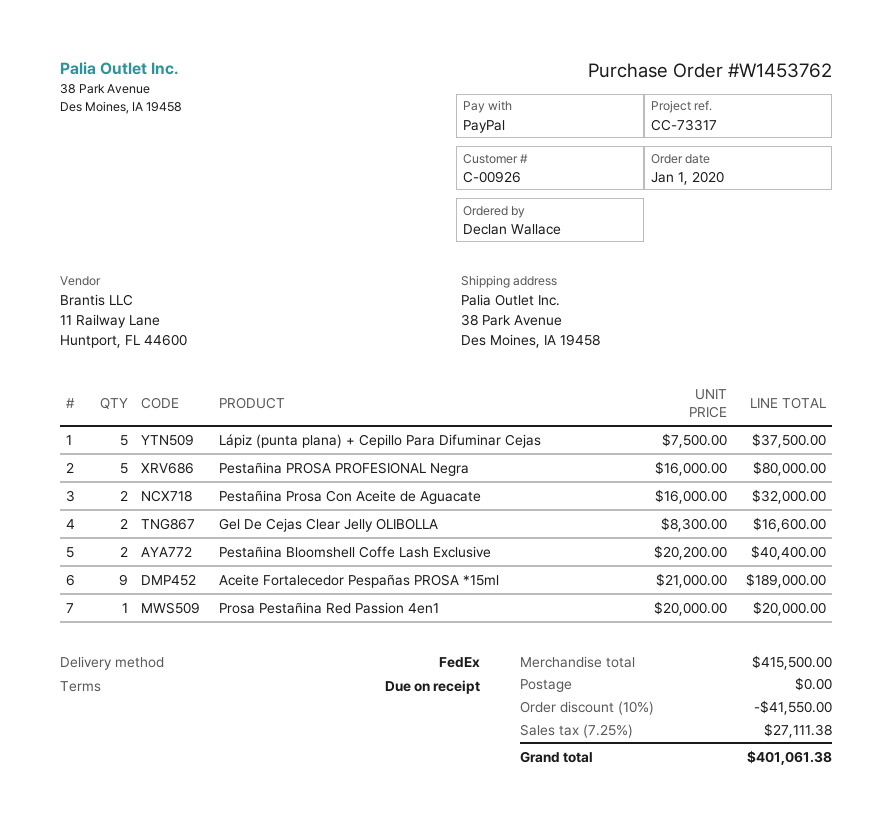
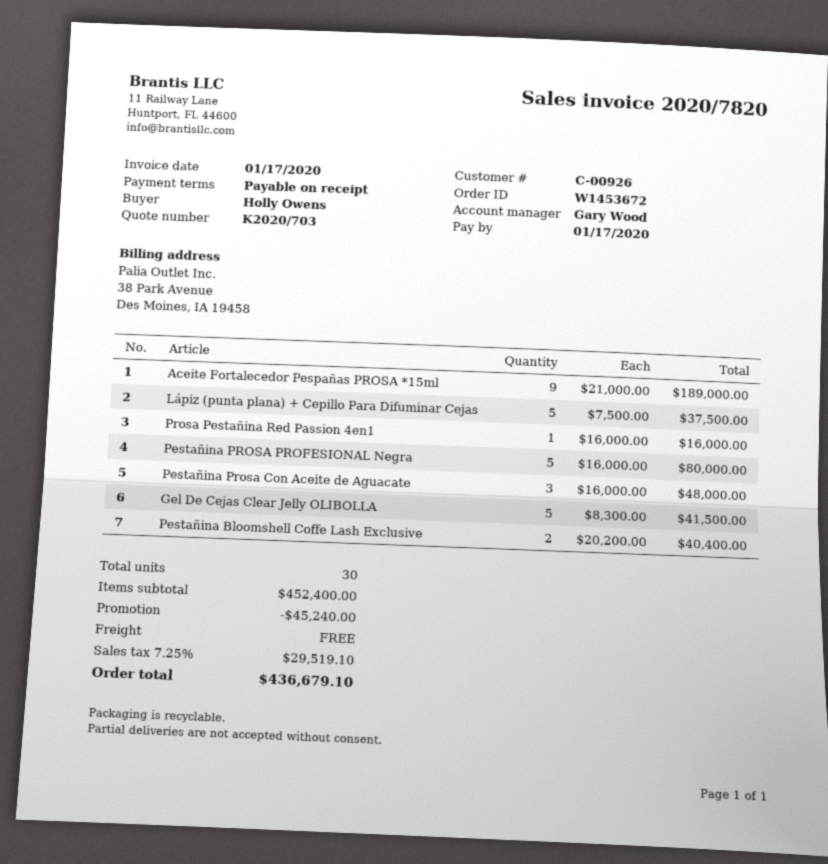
order number: W1453762 -> W1453672
ordered by: Declan Wallace -> Holly Owens
Pestañina Prosa Con Aceite de Aguacate: 2 x 16000.00 = 32000.00 -> 3 x 16000.00 = 48000.00
Gel De Cejas Clear Jelly OLIBOLLA: 2 x 8300.00 = 16600.00 -> 5 x 8300.00 = 41500.00
Prosa Pestañina Red Passion 4en1: 1 x 20000.00 = 20000.00 -> 1 x 16000.00 = 16000.00
subtotal: 415500.00 -> 452400.00
discount: 41550.00 -> 45240.00
tax: 7.25% = 27111.38 -> 7.25% = 29519.10
total: 401061.38 -> 436679.10

